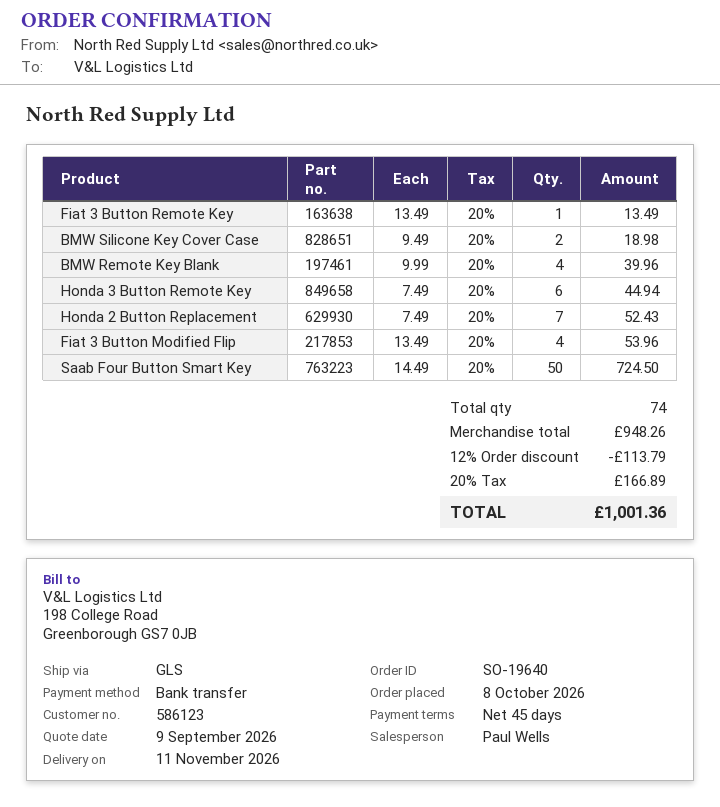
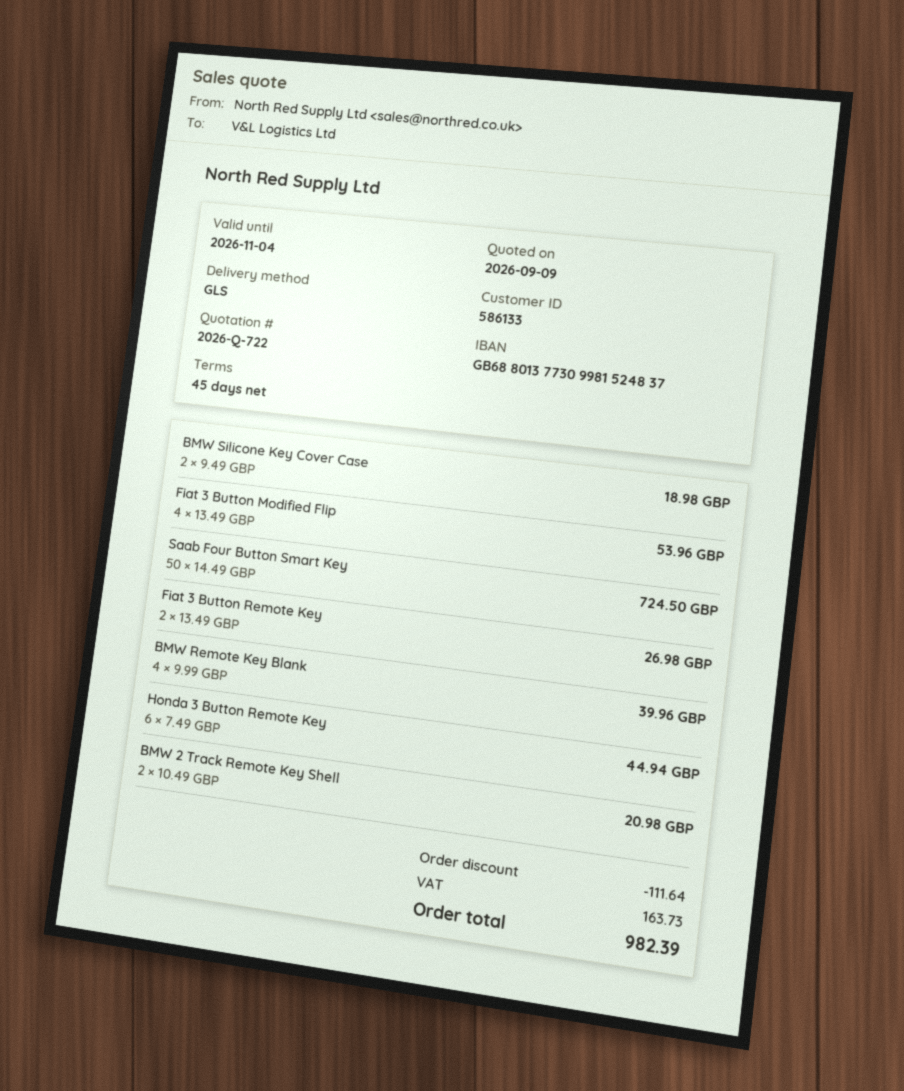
customer number: 586123 -> 586133
Fiat 3 Button Remote Key: 1 x 13.49 = 13.49 -> 2 x 13.49 = 26.98
Honda 2 Button Replacement: 7 x 7.49 = 52.43 -> none
BMW 2 Track Remote Key Shell: none -> 2 x 10.49 = 20.98
discount: 113.79 -> 111.64
tax: 166.89 -> 163.73
total: 1001.36 -> 982.39

